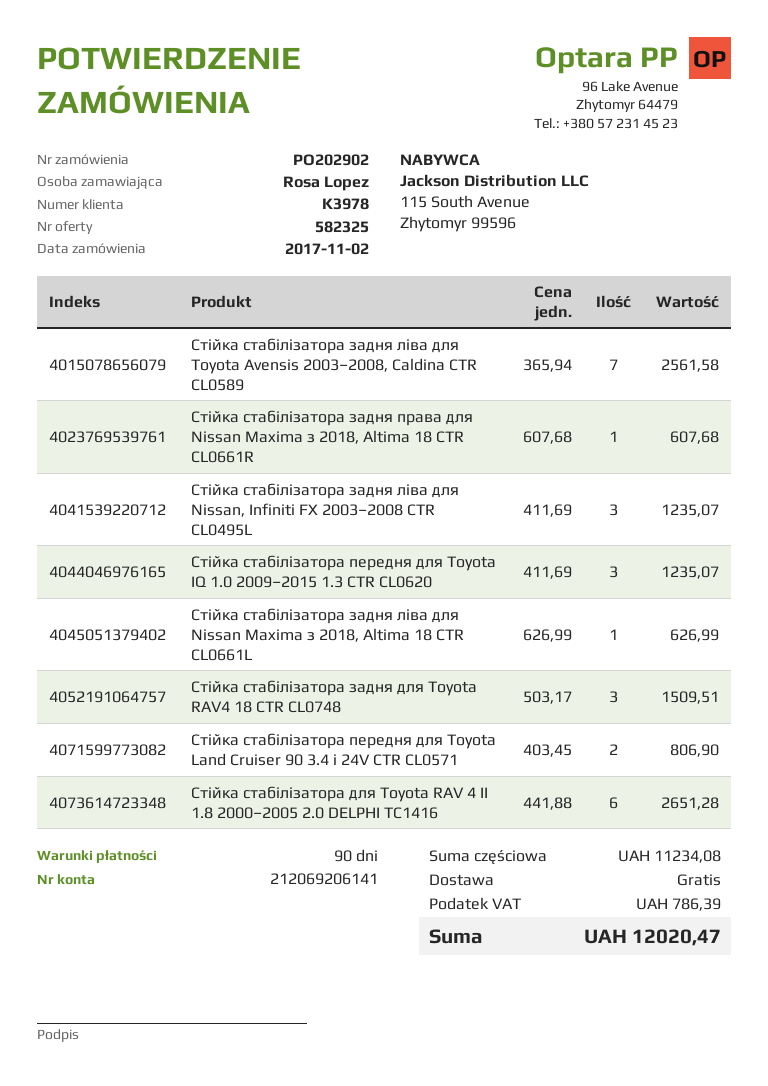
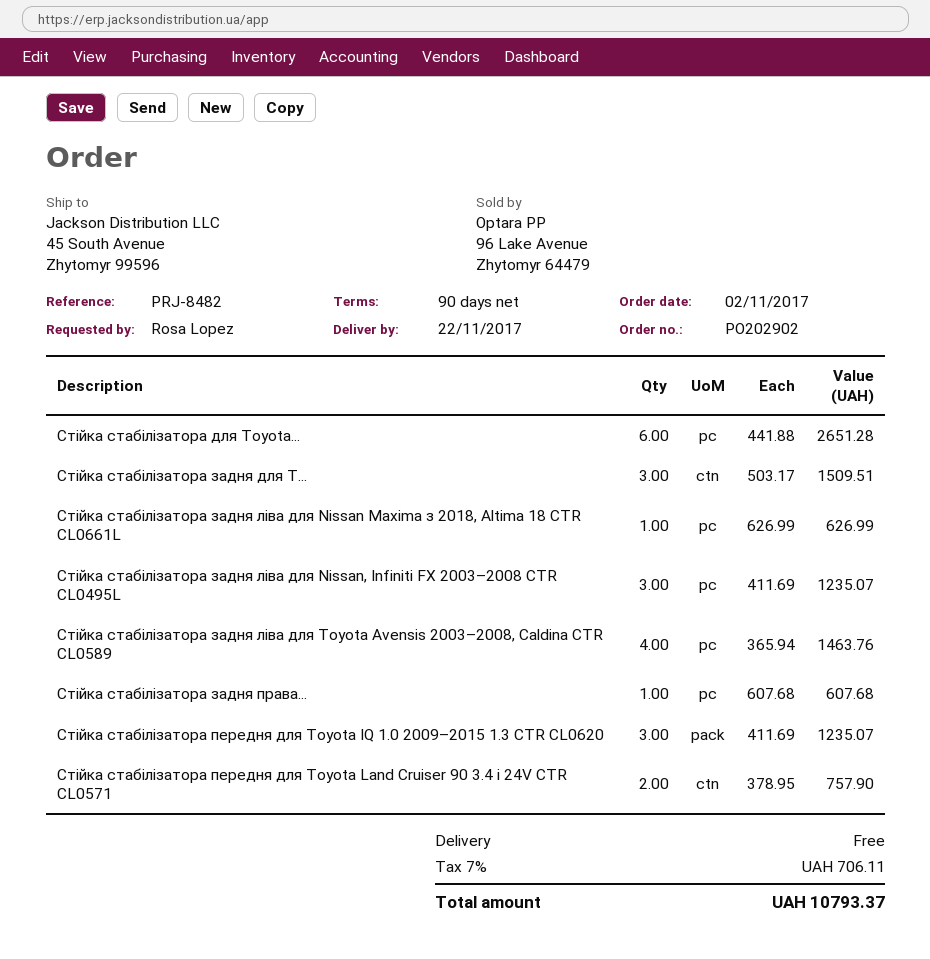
Стійка стабілізатора задня ліва для Toyota Avensis 2003–2008, Caldina CTR CL0589: 7 x 365.94 = 2561.58 -> 4 x 365.94 = 1463.76
Стійка стабілізатора передня для Toyota Land Cruiser 90 3.4 i 24V CTR CL0571: 2 x 403.45 = 806.90 -> 2 x 378.95 = 757.90
tax: 786.39 -> 706.11
total: 12020.47 -> 10793.37

